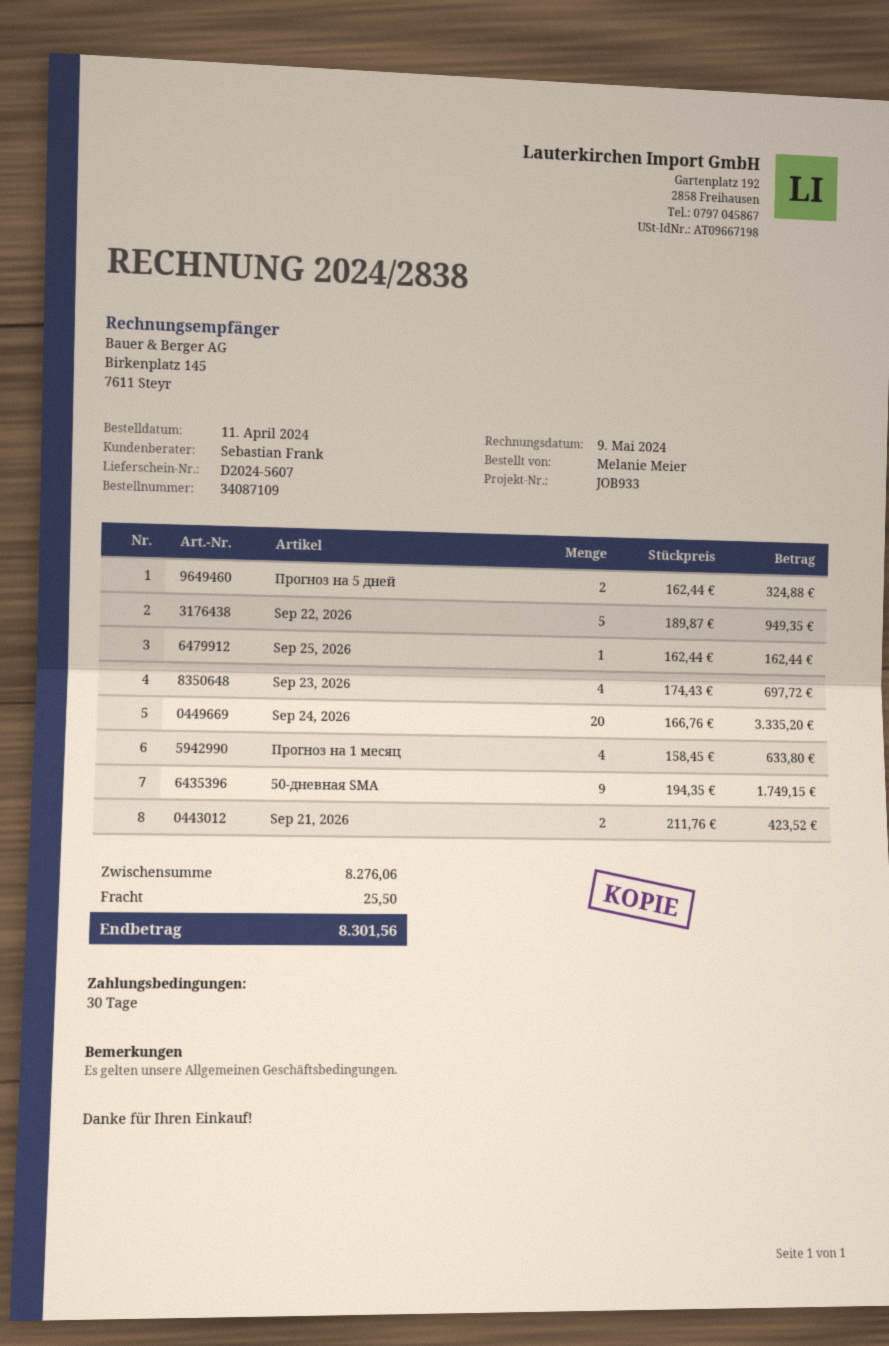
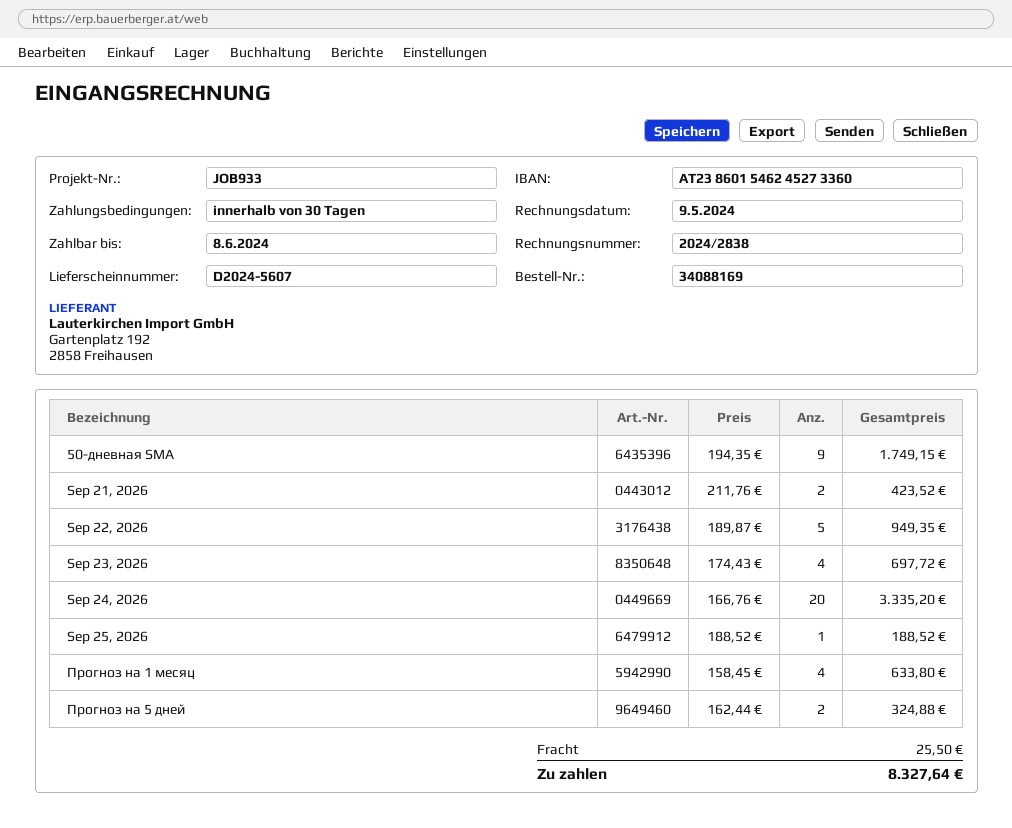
order number: 34087109 -> 34088169
Sep 25, 2026: 1 x 162.44 = 162.44 -> 1 x 188.52 = 188.52
total: 8301.56 -> 8327.64

